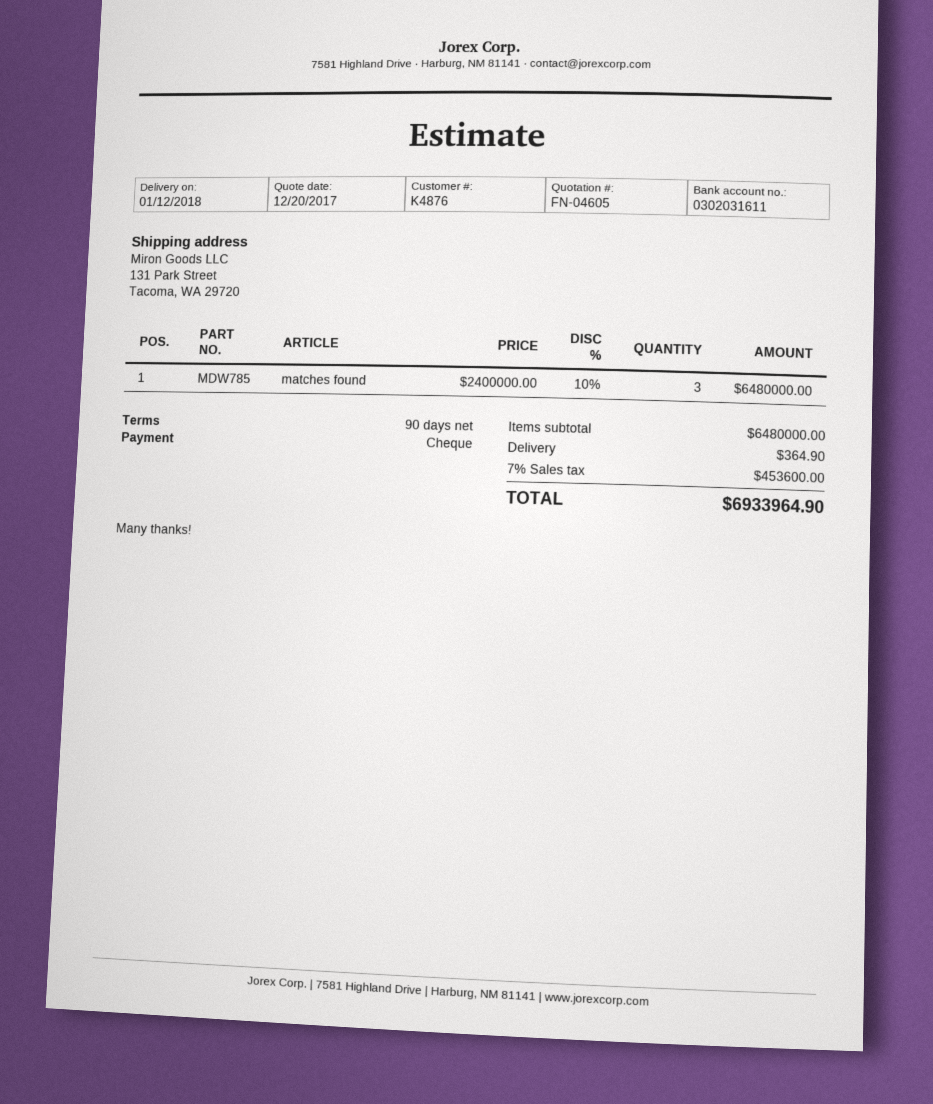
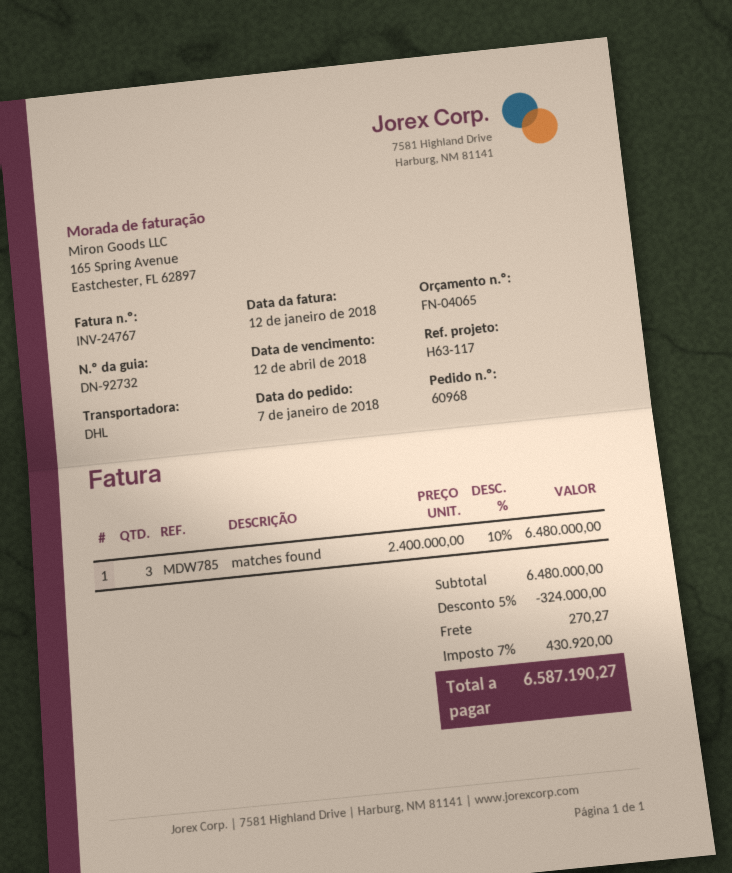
quote number: FN-04605 -> FN-04065
discount: none -> 5% = 324000.00
shipping: 364.90 -> 270.27
tax: 7% = 453600.00 -> 7% = 430920.00
total: 6933964.90 -> 6587190.27

